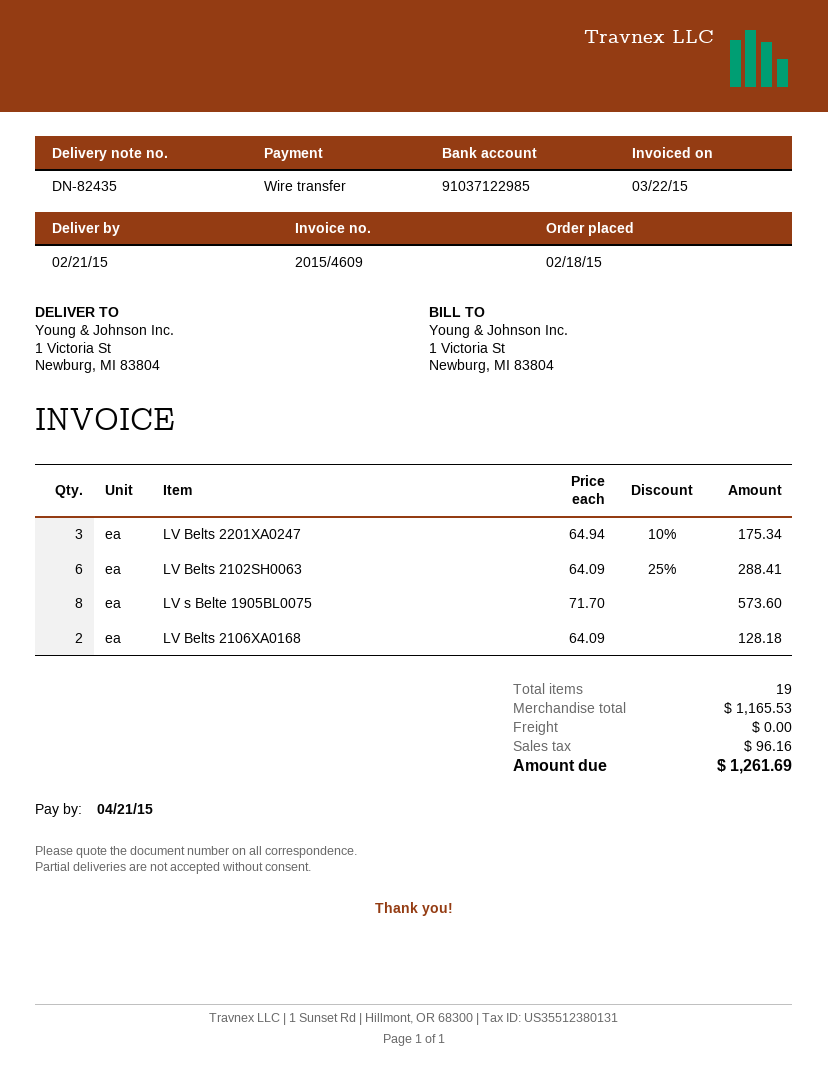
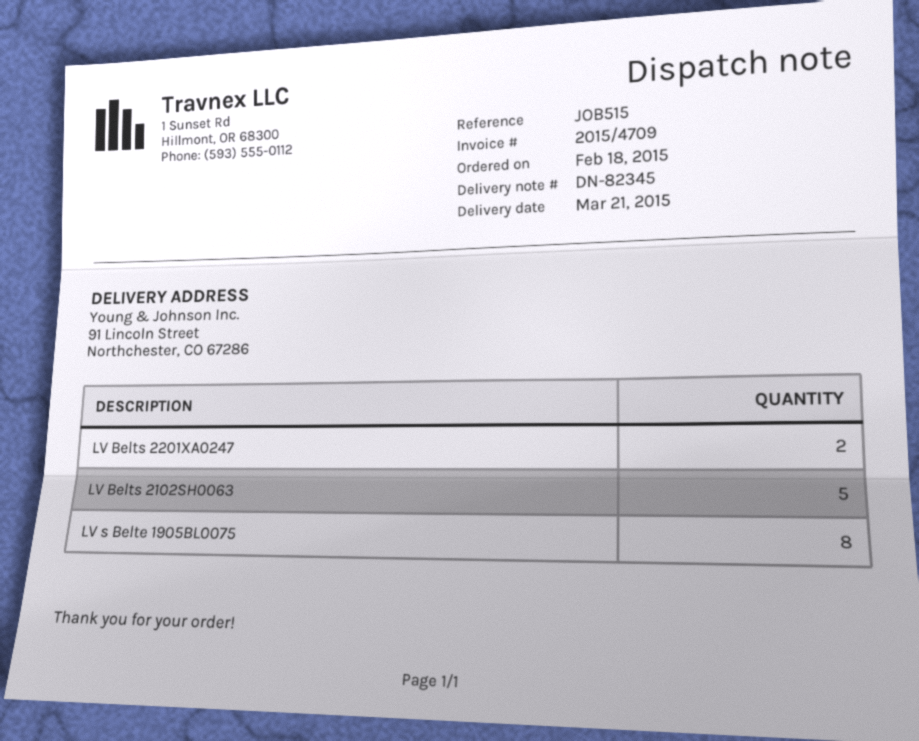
delivery note number: DN-82435 -> DN-82345
delivery date: 2015-02-21 -> 2015-03-21
invoice number: 2015/4609 -> 2015/4709
ship to: 1 Victoria St, Newburg, MI 83804 -> 91 Lincoln Street, Northchester, CO 67286
LV Belts 2201XA0247: 3 -> 2
LV Belts 2102SH0063: 6 -> 5
LV Belts 2106XA0168: 2 -> none

